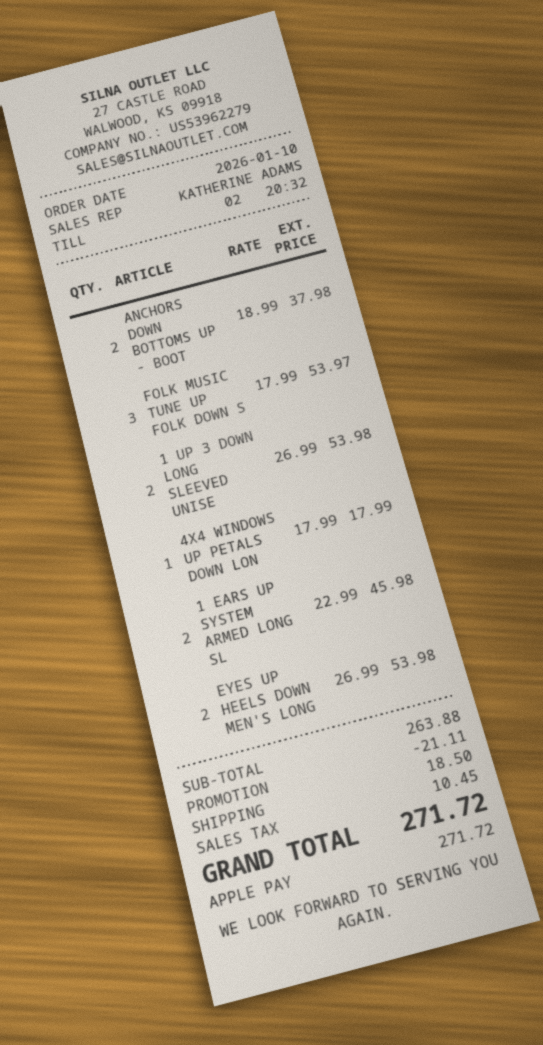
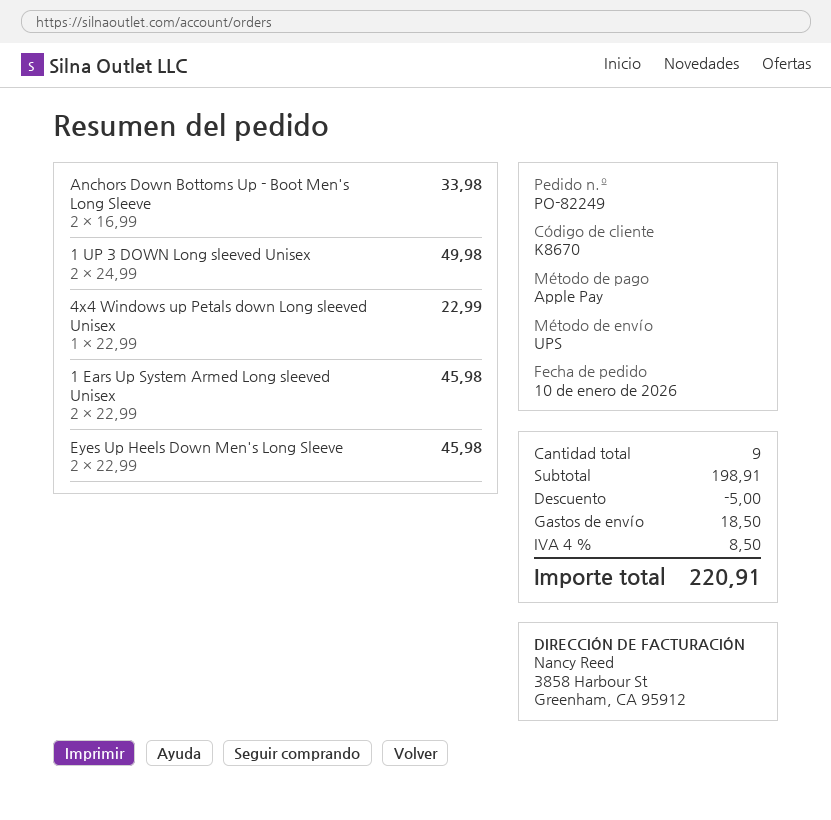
ANCHORS DOWN BOTTOMS UP - BOOT: 2 x 18.99 = 37.98 -> 2 x 16.99 = 33.98
FOLK MUSIC TUNE UP FOLK DOWN S: 3 x 17.99 = 53.97 -> none
1 UP 3 DOWN LONG SLEEVED UNISE: 2 x 26.99 = 53.98 -> 2 x 24.99 = 49.98
4X4 WINDOWS UP PETALS DOWN LON: 1 x 17.99 = 17.99 -> 1 x 22.99 = 22.99
EYES UP HEELS DOWN MEN'S LONG: 2 x 26.99 = 53.98 -> 2 x 22.99 = 45.98
subtotal: 263.88 -> 198.91
discount: 21.11 -> 5.00
tax: 10.45 -> 8.50
total: 271.72 -> 220.91

